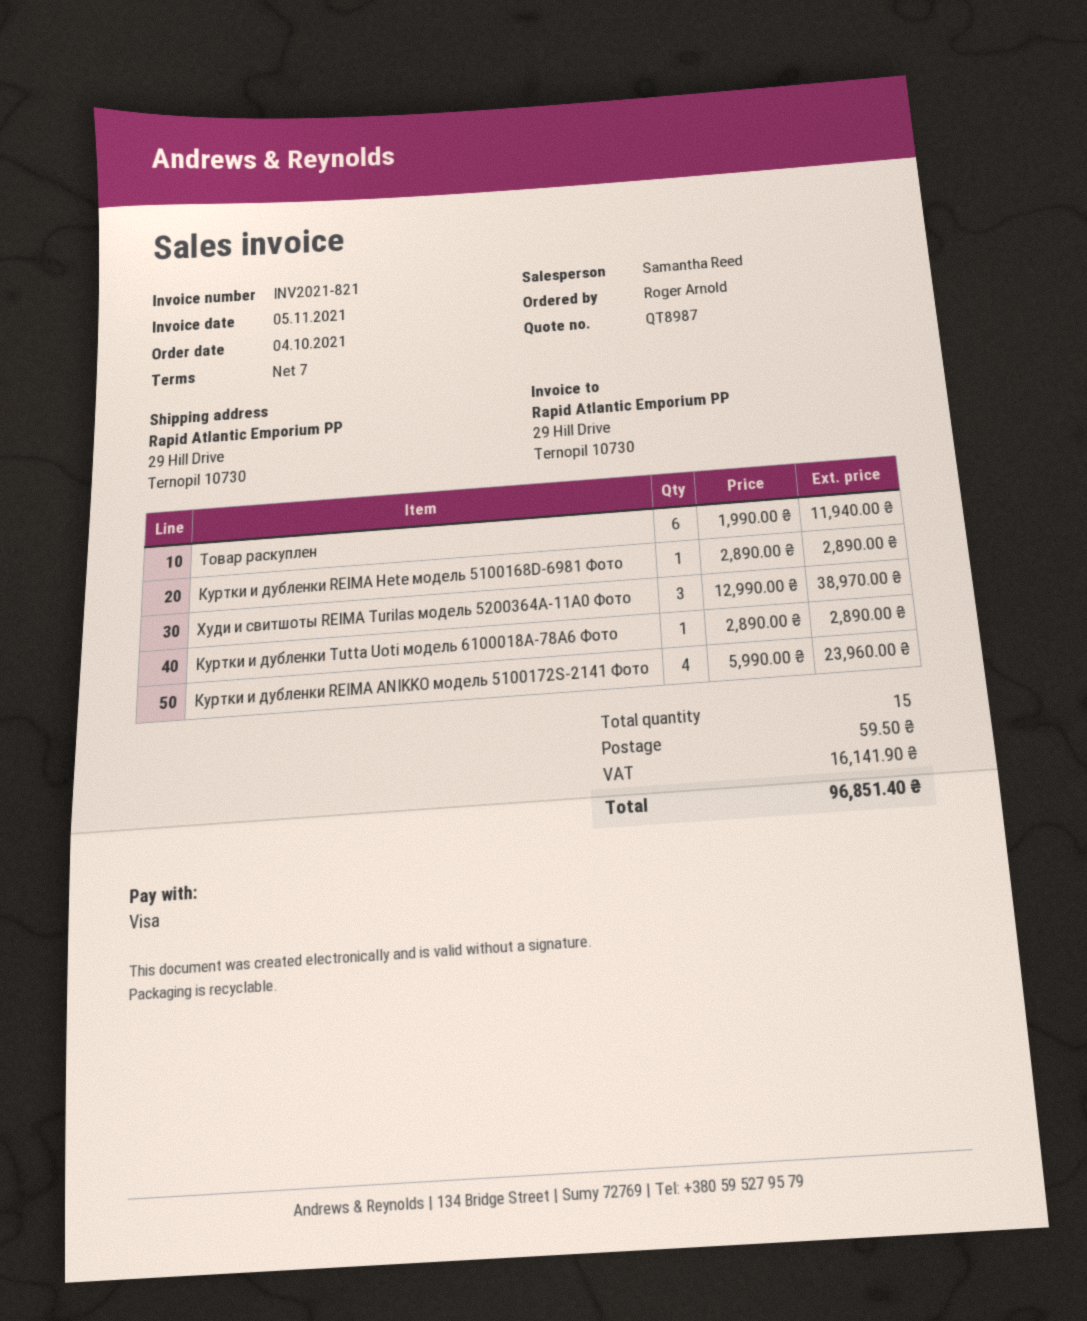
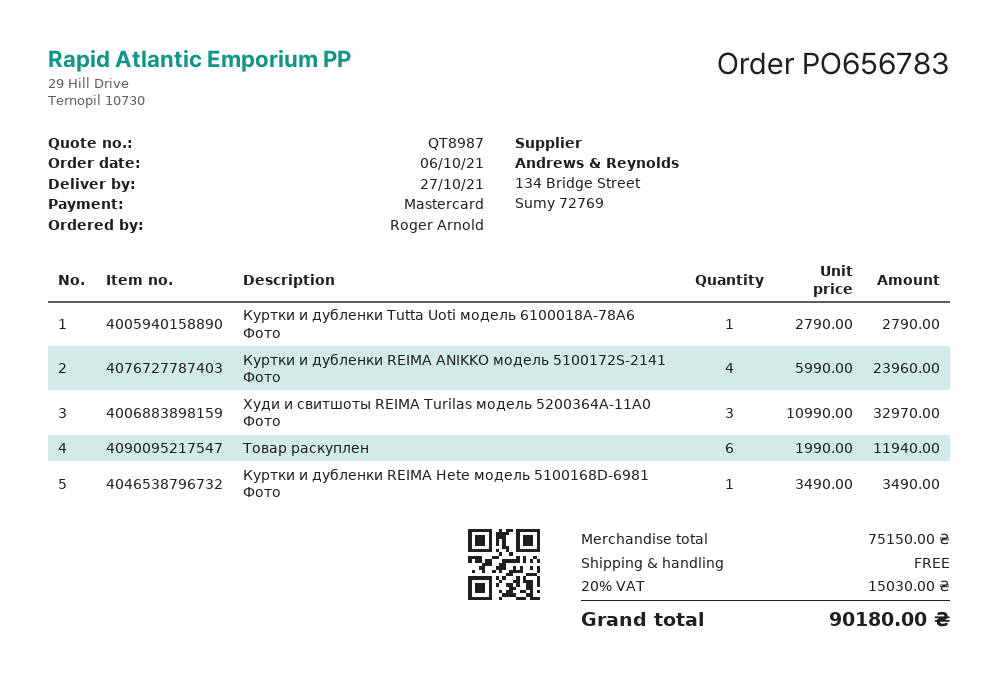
order date: 2021-10-04 -> 2021-10-06
payment method: Visa -> Mastercard
Куртки и дубленки REIMA Hete модель 5100168D-6981 Фото: 1 x 2890.00 = 2890.00 -> 1 x 3490.00 = 3490.00
Худи и свитшоты REIMA Turilas модель 5200364A-11A0 Фото: 3 x 12990.00 = 38970.00 -> 3 x 10990.00 = 32970.00
Куртки и дубленки Tutta Uoti модель 6100018A-78A6 Фото: 1 x 2890.00 = 2890.00 -> 1 x 2790.00 = 2790.00
shipping: 59.50 -> 0.00
tax: 16141.90 -> 15030.00
total: 96851.40 -> 90180.00

